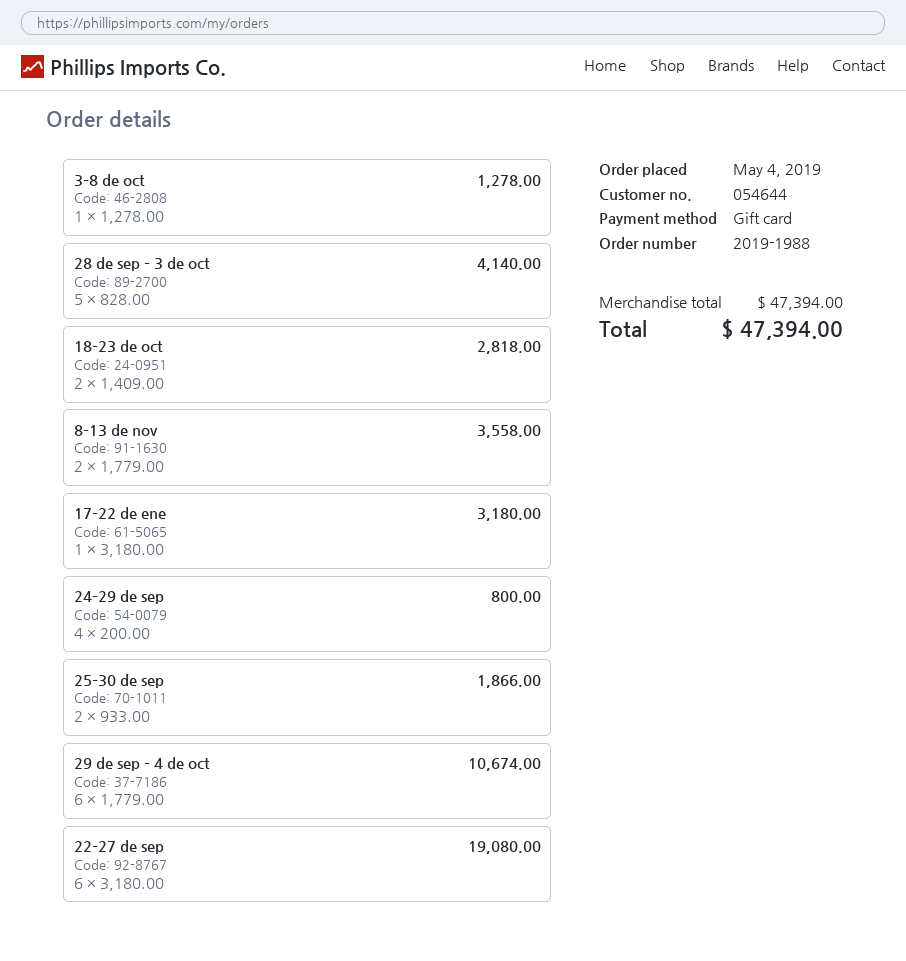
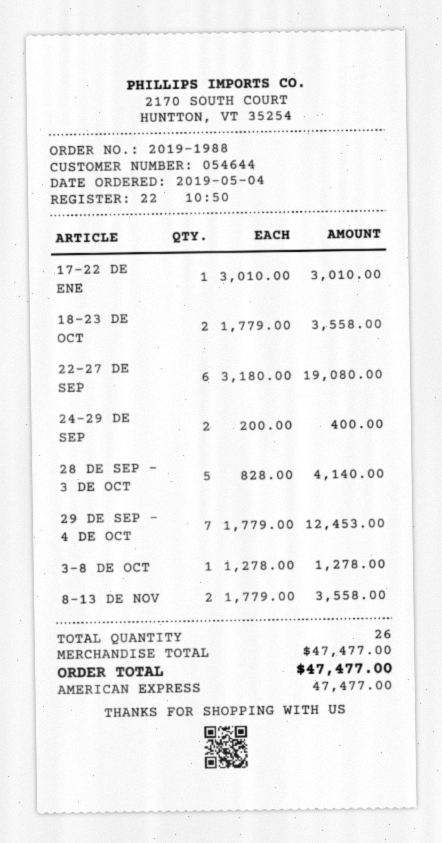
payment method: gift card -> American Express
18–23 de oct: 2 x 1409.00 = 2818.00 -> 2 x 1779.00 = 3558.00
17–22 de ene: 1 x 3180.00 = 3180.00 -> 1 x 3010.00 = 3010.00
24–29 de sep: 4 x 200.00 = 800.00 -> 2 x 200.00 = 400.00
25–30 de sep: 2 x 933.00 = 1866.00 -> none
29 de sep – 4 de oct: 6 x 1779.00 = 10674.00 -> 7 x 1779.00 = 12453.00
subtotal: 47394.00 -> 47477.00
total: 47394.00 -> 47477.00

